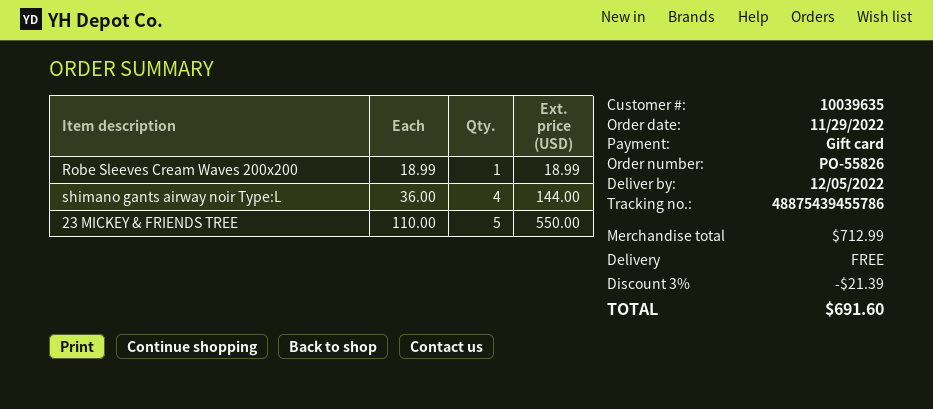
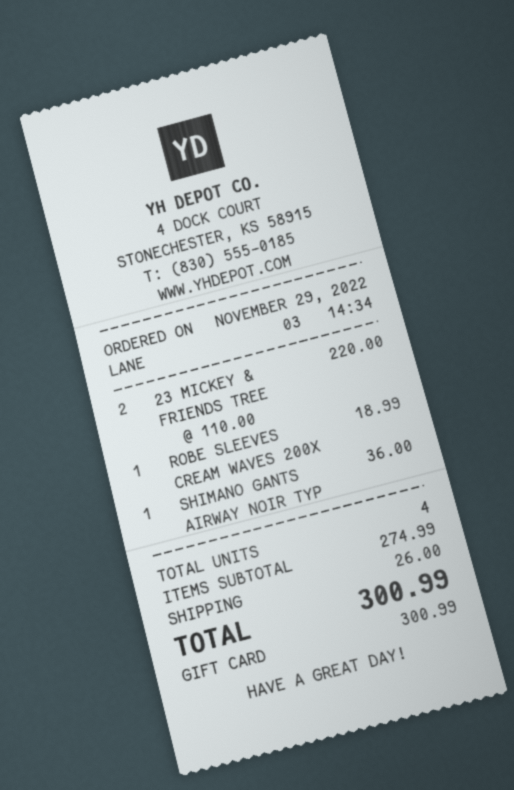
shimano gants airway noir Type:L: 4 x 36.00 = 144.00 -> 1 x 36.00 = 36.00
23 MICKEY & FRIENDS TREE: 5 x 110.00 = 550.00 -> 2 x 110.00 = 220.00
subtotal: 712.99 -> 274.99
discount: 3% = 21.39 -> none
shipping: 0.00 -> 26.00
total: 691.60 -> 300.99

